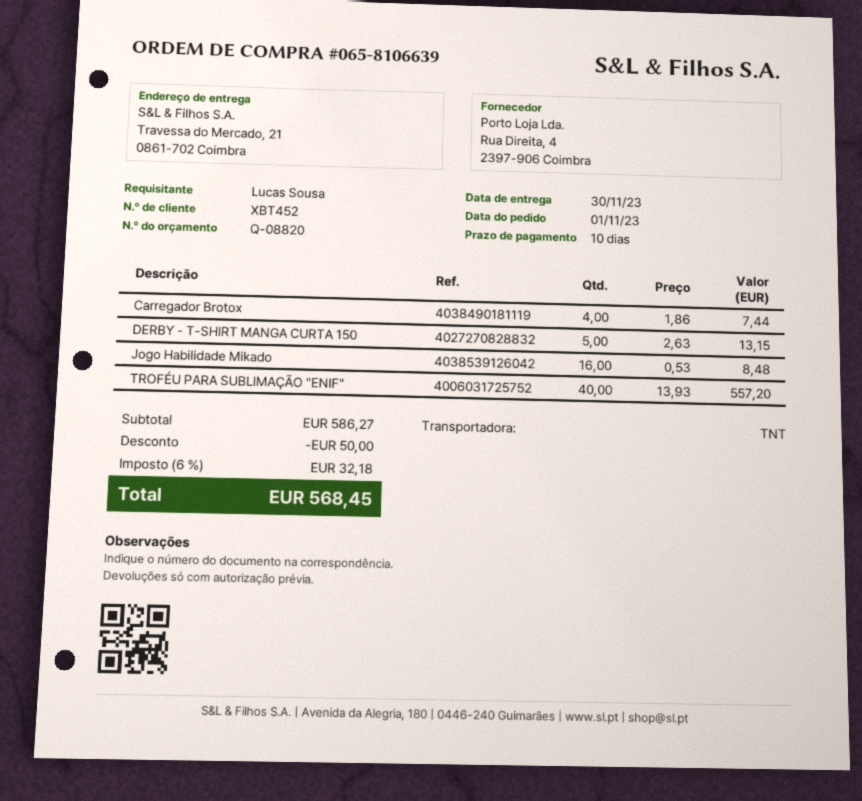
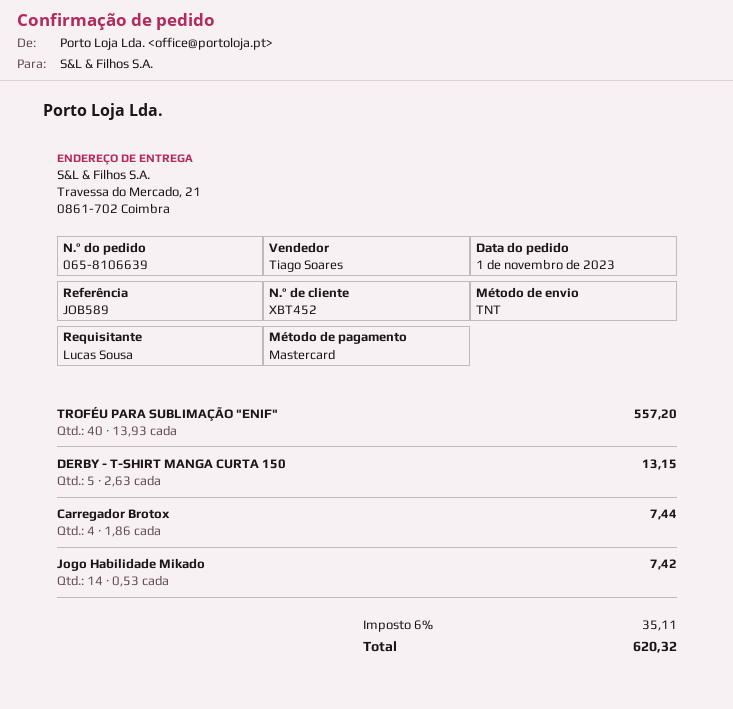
Jogo Habilidade Mikado: 16 x 0.53 = 8.48 -> 14 x 0.53 = 7.42
discount: 50.00 -> none
tax: 6% = 32.18 -> 6% = 35.11
total: 568.45 -> 620.32

